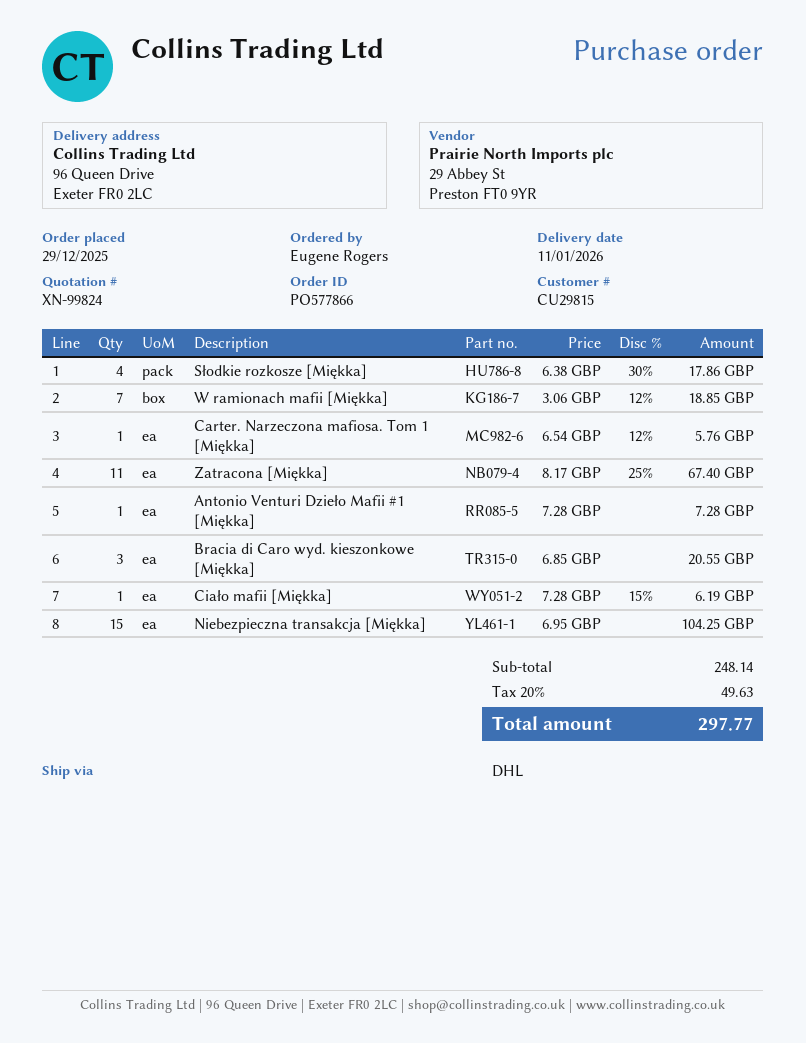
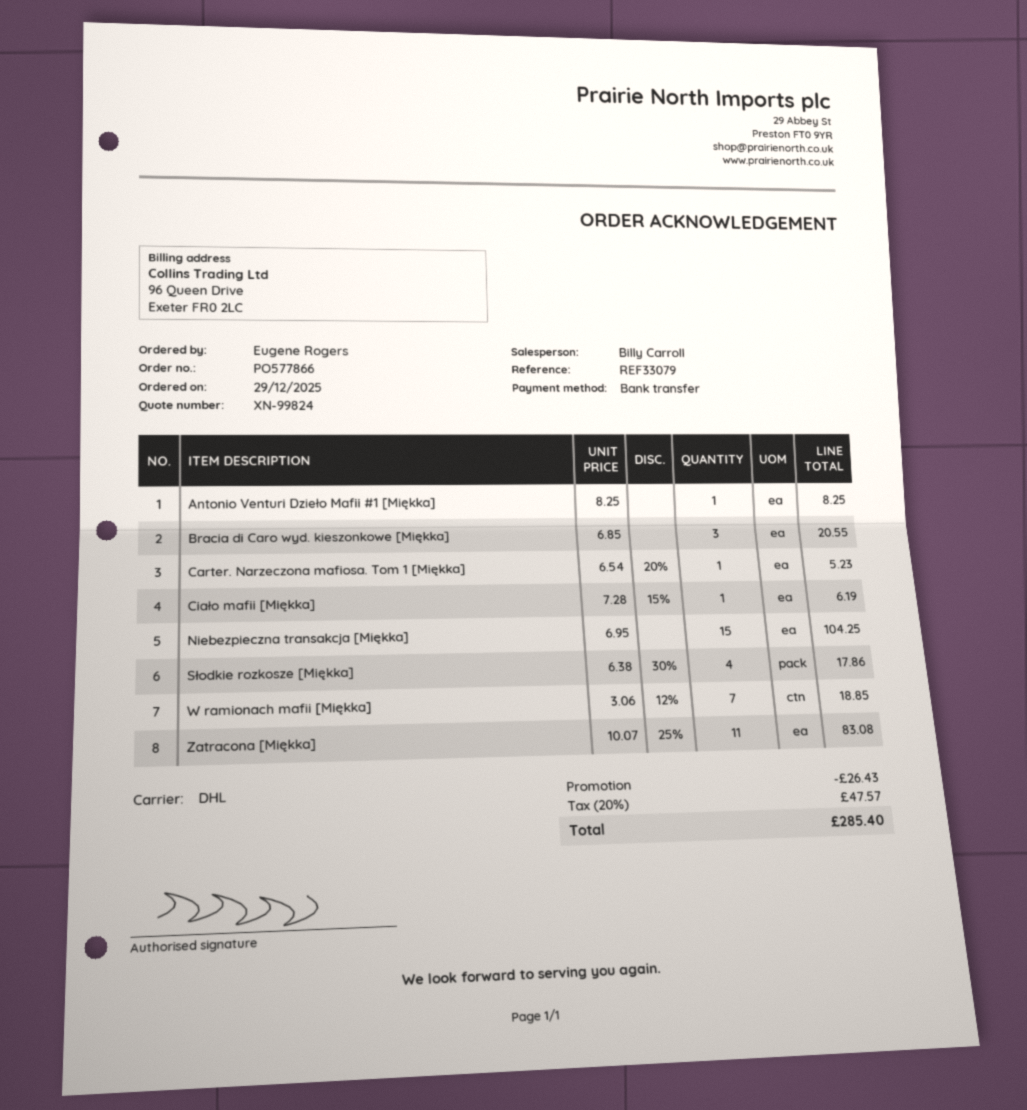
Carter. Narzeczona mafiosa. Tom 1 [Miękka]: 1 x 6.54 - 12% = 5.76 -> 1 x 6.54 - 20% = 5.23
Zatracona [Miękka]: 11 x 8.17 - 25% = 67.40 -> 11 x 10.07 - 25% = 83.08
Antonio Venturi Dzieło Mafii #1 [Miękka]: 1 x 7.28 = 7.28 -> 1 x 8.25 = 8.25
discount: none -> 26.43
tax: 20% = 49.63 -> 20% = 47.57
total: 297.77 -> 285.40

